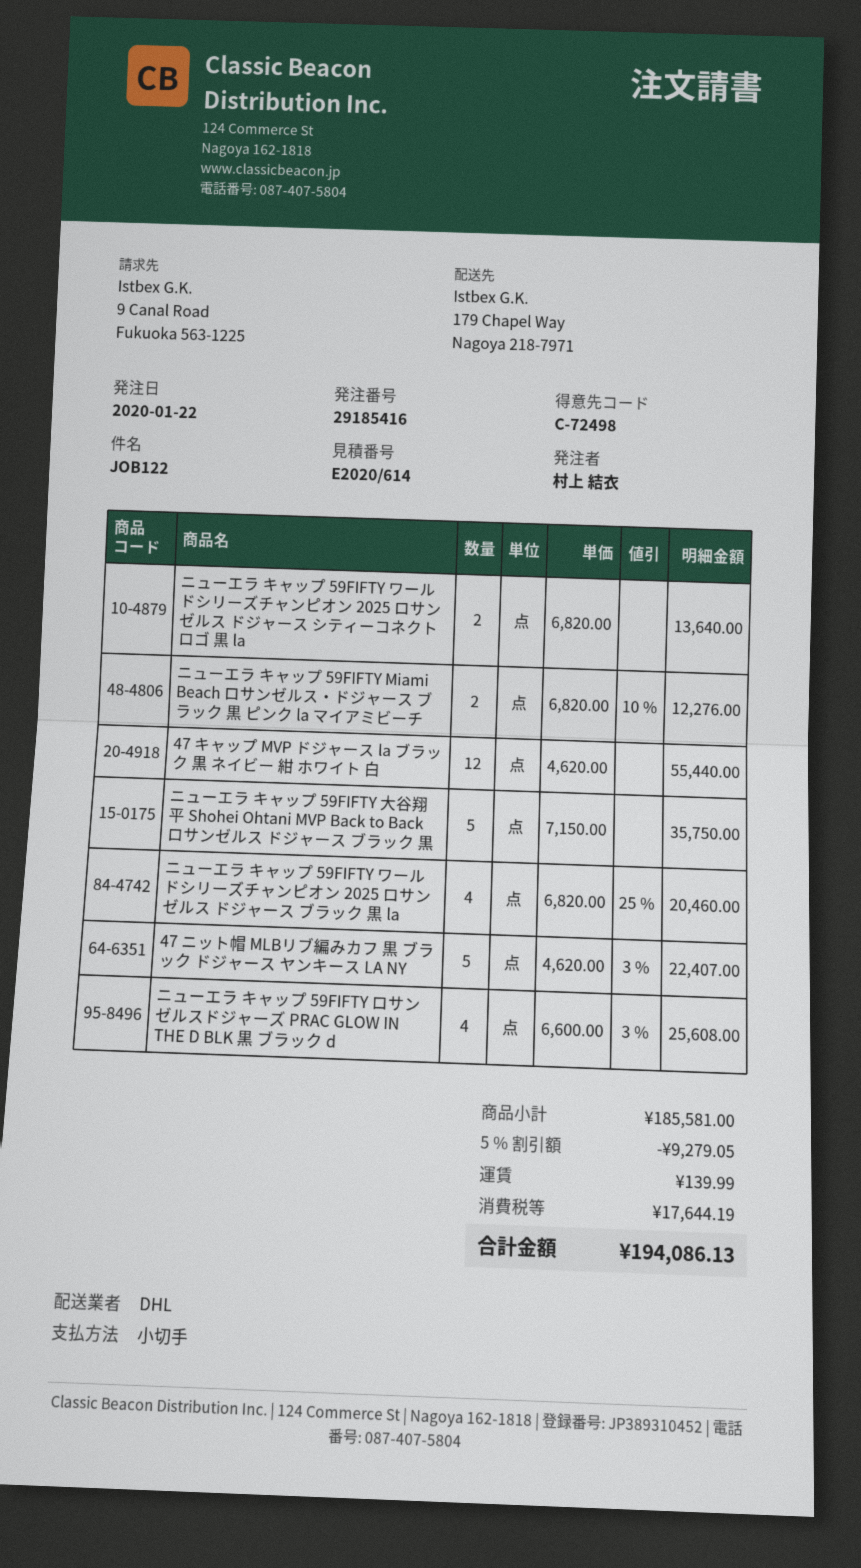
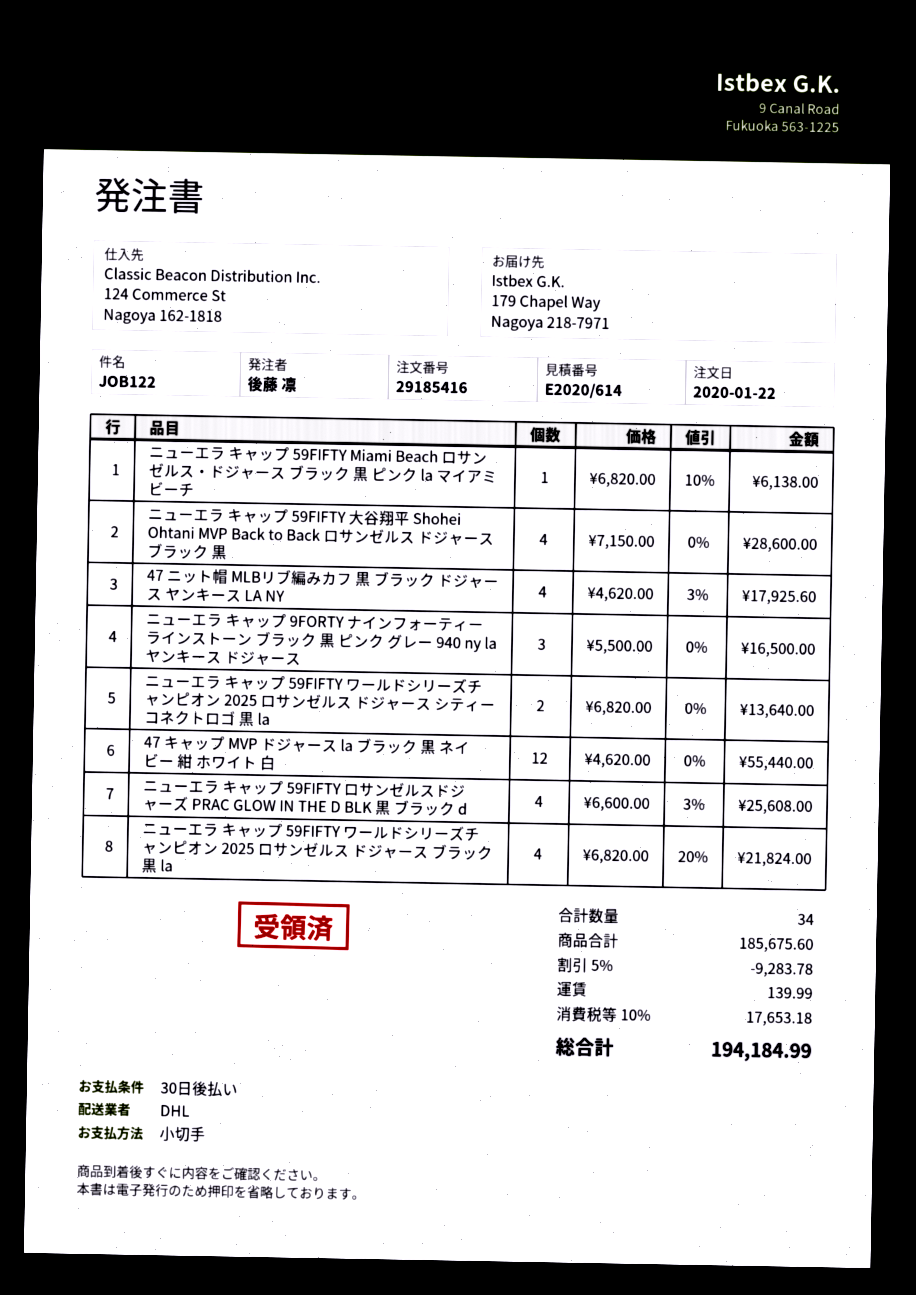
ordered by: 村上 結衣 -> 後藤 凛
ニューエラ キャップ 59FIFTY Miami Beach ロサンゼルス・ドジャース ブラック 黒 ピンク la マイアミビーチ: 2 x 6820.00 - 10% = 12276.00 -> 1 x 6820.00 - 10% = 6138.00
ニューエラ キャップ 59FIFTY 大谷翔平 Shohei Ohtani MVP Back to Back ロサンゼルス ドジャース ブラック 黒: 5 x 7150.00 = 35750.00 -> 4 x 7150.00 = 28600.00
ニューエラ キャップ 59FIFTY ワールドシリーズチャンピオン 2025 ロサンゼルス ドジャース ブラック 黒 la: 4 x 6820.00 - 25% = 20460.00 -> 4 x 6820.00 - 20% = 21824.00
47 ニット帽 MLBリブ編みカフ 黒 ブラック ドジャース ヤンキース LA NY: 5 x 4620.00 - 3% = 22407.00 -> 4 x 4620.00 - 3% = 17925.60
ニューエラ キャップ 9FORTY ナインフォーティー ラインストーン ブラック 黒 ピンク グレー 940 ny la ヤンキース ドジャース: none -> 3 x 5500.00 = 16500.00
subtotal: 185581.00 -> 185675.60
discount: 5% = 9279.05 -> 5% = 9283.78
tax: 17644.19 -> 17653.18
total: 194086.13 -> 194184.99

